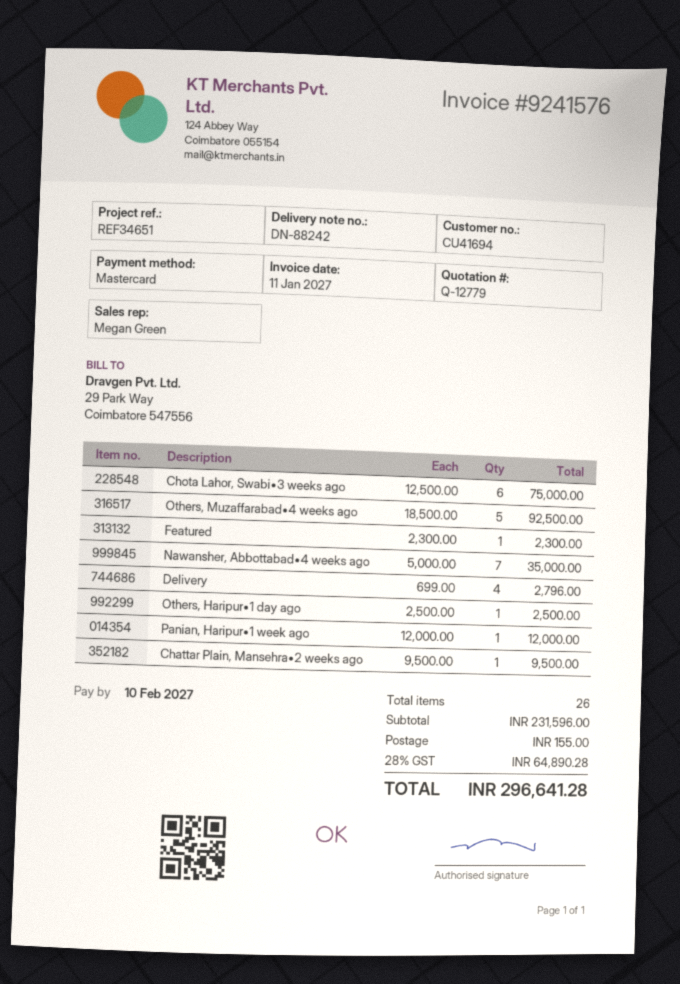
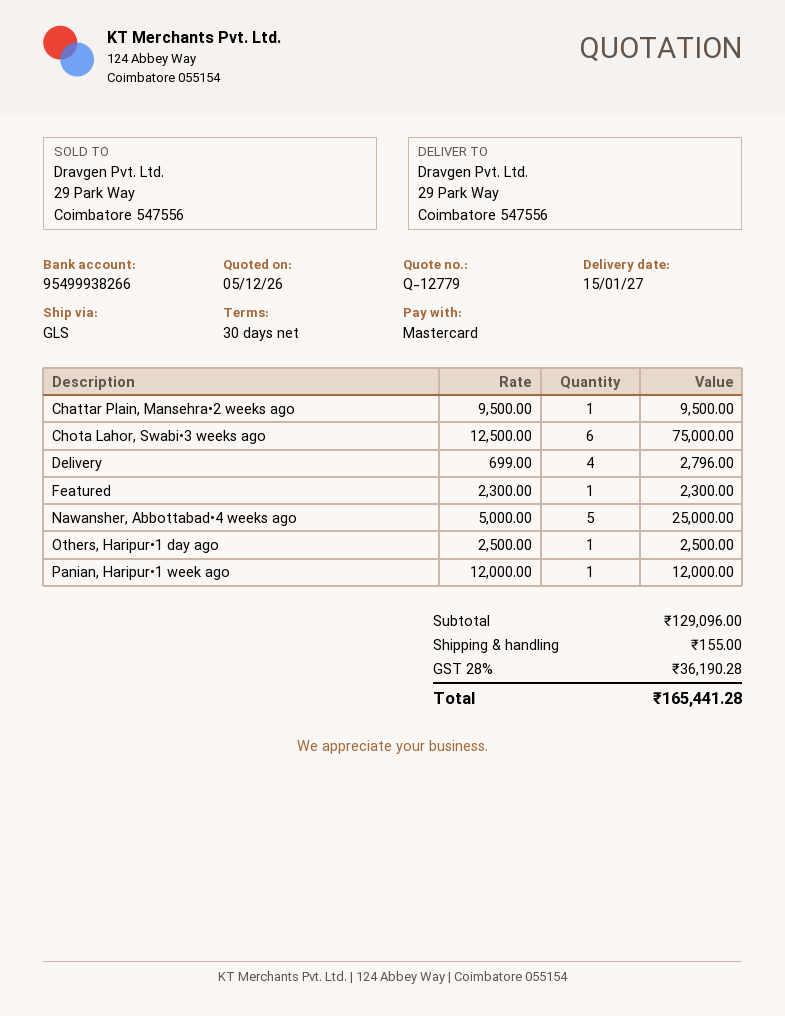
Others, Muzaffarabad•4 weeks ago: 5 x 18500.00 = 92500.00 -> none
Nawansher, Abbottabad•4 weeks ago: 7 x 5000.00 = 35000.00 -> 5 x 5000.00 = 25000.00
subtotal: 231596.00 -> 129096.00
tax: 28% = 64890.28 -> 28% = 36190.28
total: 296641.28 -> 165441.28

